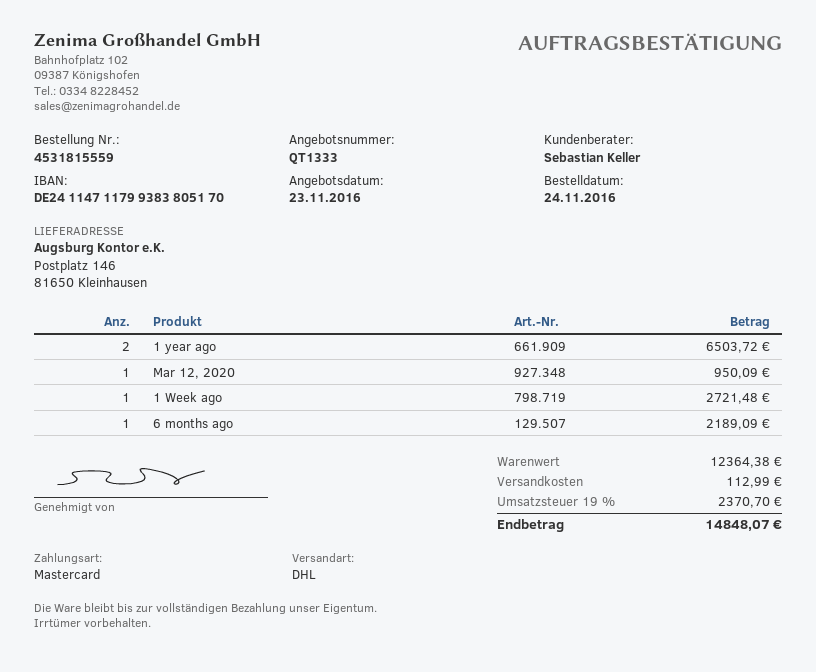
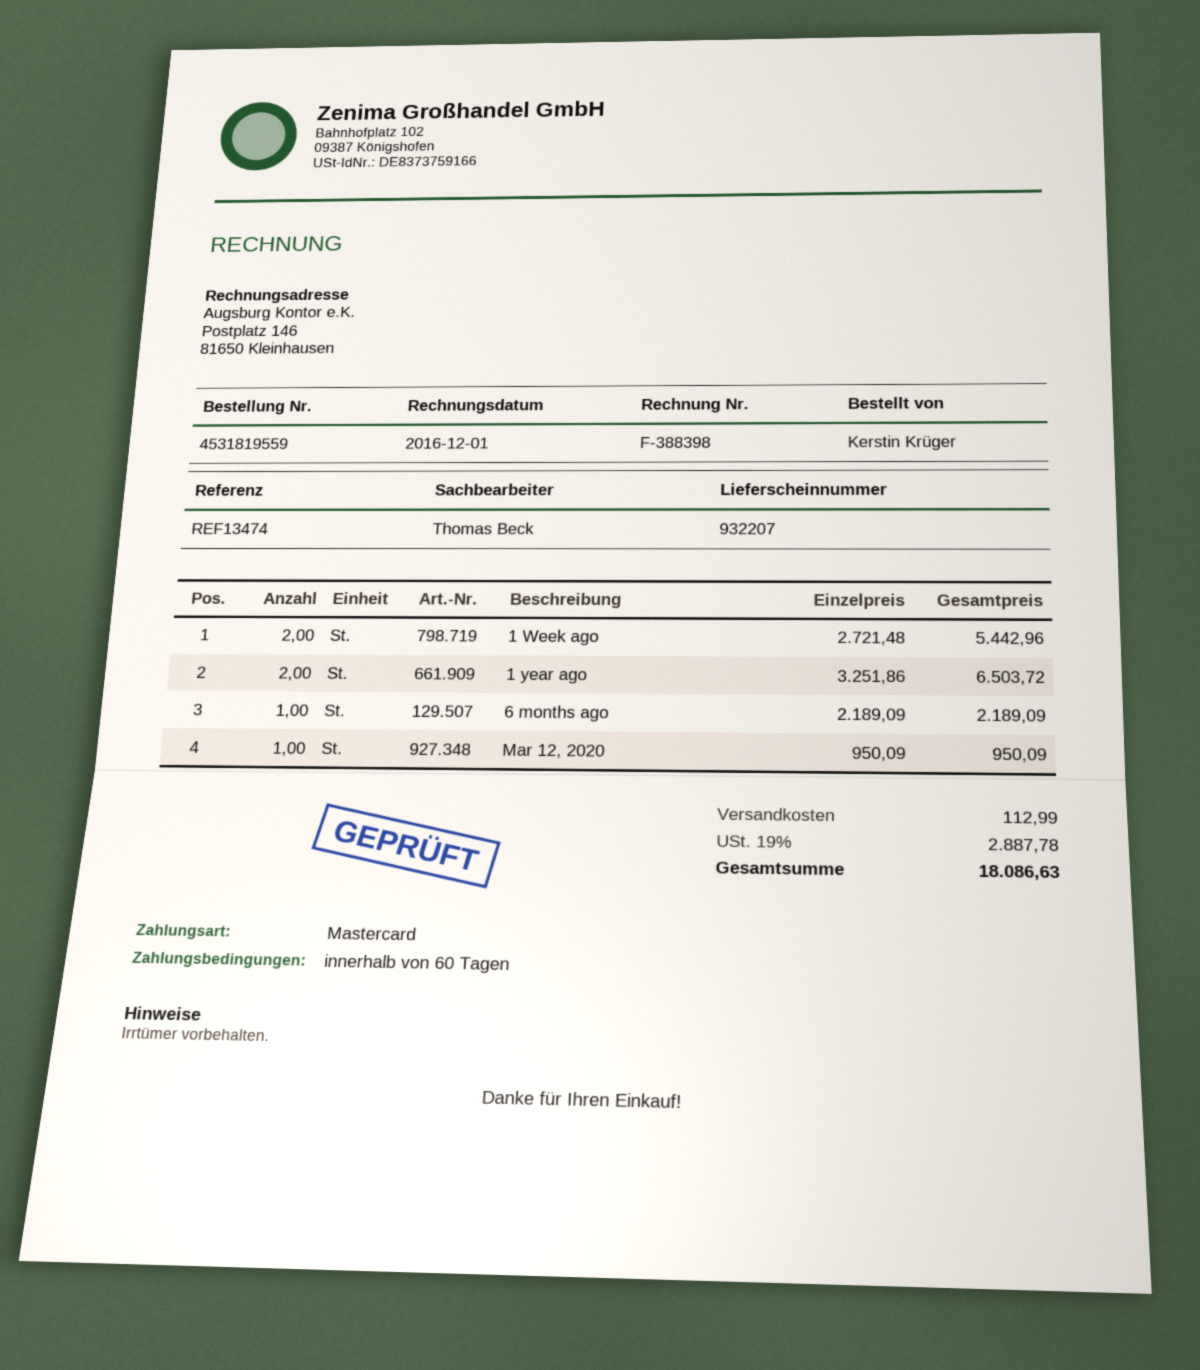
order number: 4531815559 -> 4531819559
sales rep: Sebastian Keller -> Thomas Beck
1 Week ago: 1 for 2721.48 -> 2 for 5442.96
tax: 19% = 2370.70 -> 19% = 2887.78
total: 14848.07 -> 18086.63

